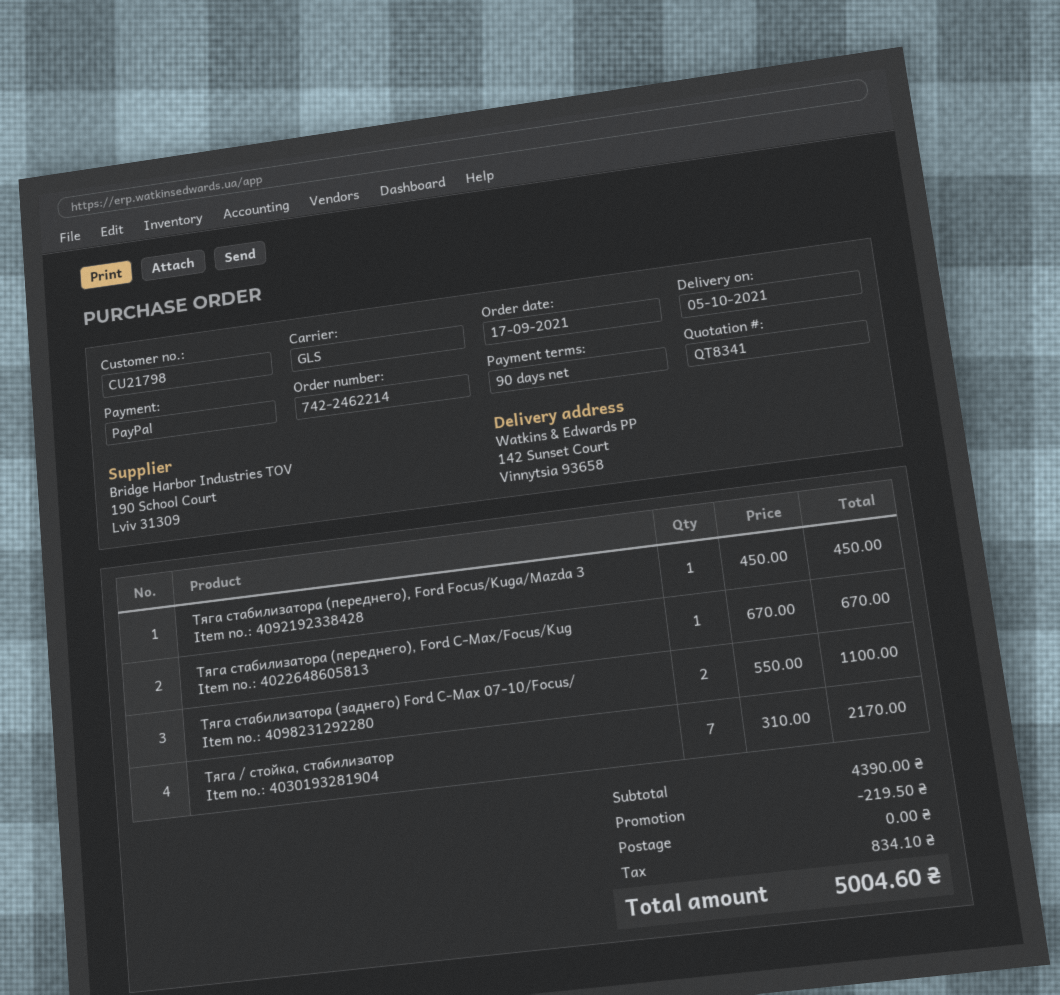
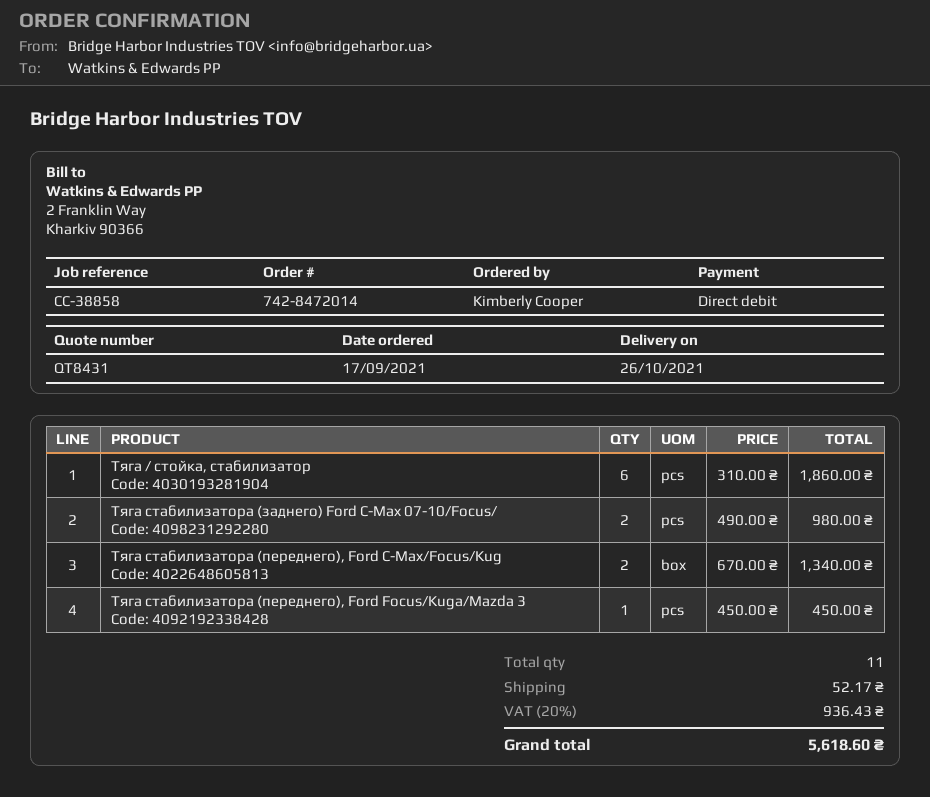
quote number: QT8341 -> QT8431
order number: 742-2462214 -> 742-8472014
delivery date: 2021-10-05 -> 2021-10-26
payment method: PayPal -> direct debit
Тяга стабилизатора (переднего), Ford C-Max/Focus/Kug: 1 x 670.00 = 670.00 -> 2 x 670.00 = 1340.00
Тяга стабилизатора (заднего) Ford C-Max 07-10/Focus/: 2 x 550.00 = 1100.00 -> 2 x 490.00 = 980.00
Тяга / стойка, стабилизатор: 7 x 310.00 = 2170.00 -> 6 x 310.00 = 1860.00
discount: 219.50 -> none
shipping: 0.00 -> 52.17
tax: 834.10 -> 936.43
total: 5004.60 -> 5618.60

